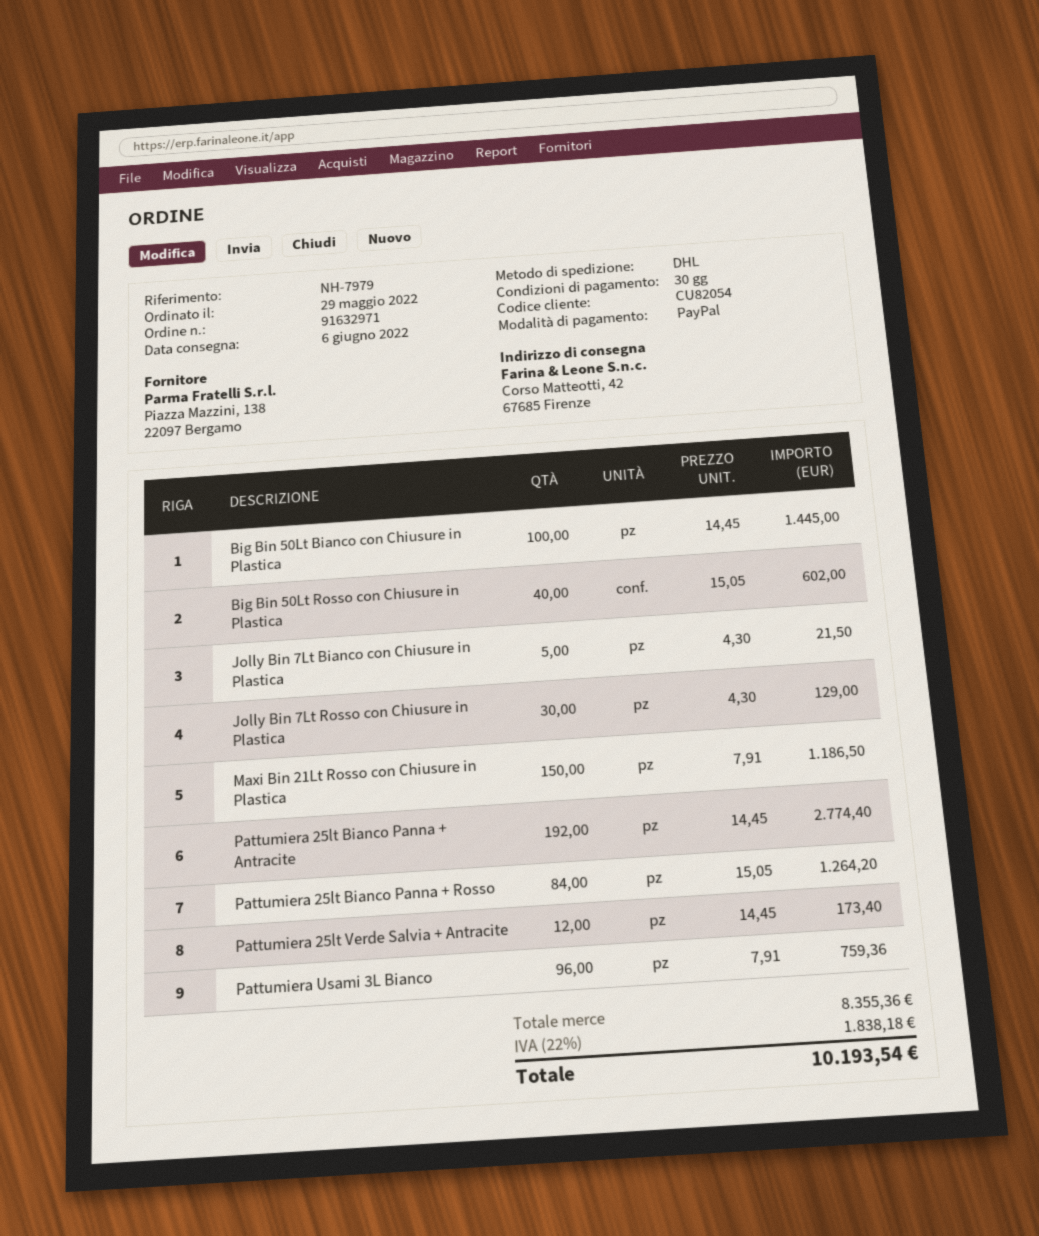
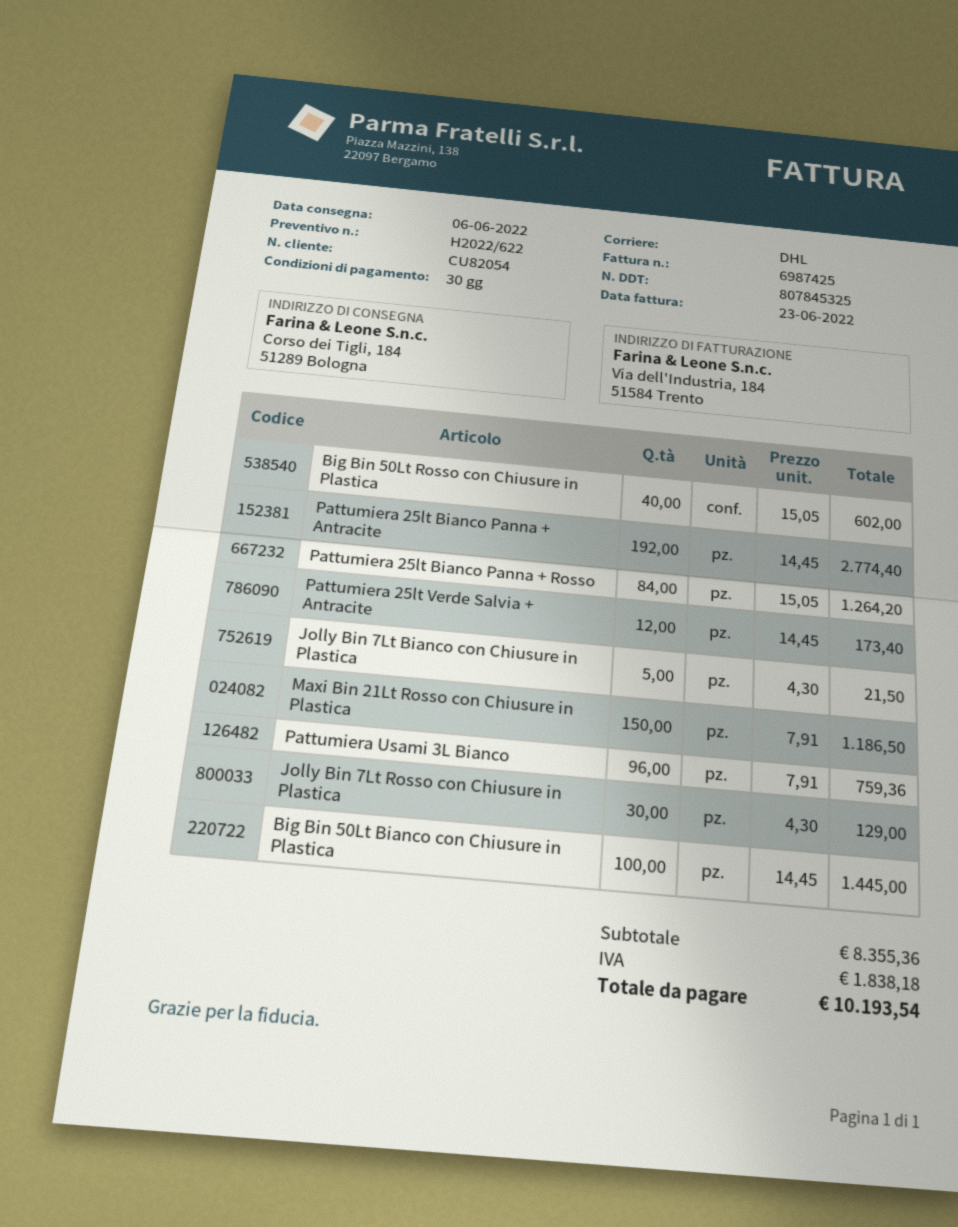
ship to: Corso Matteotti, 42, 67685 Firenze -> Corso dei Tigli, 184, 51289 Bologna

